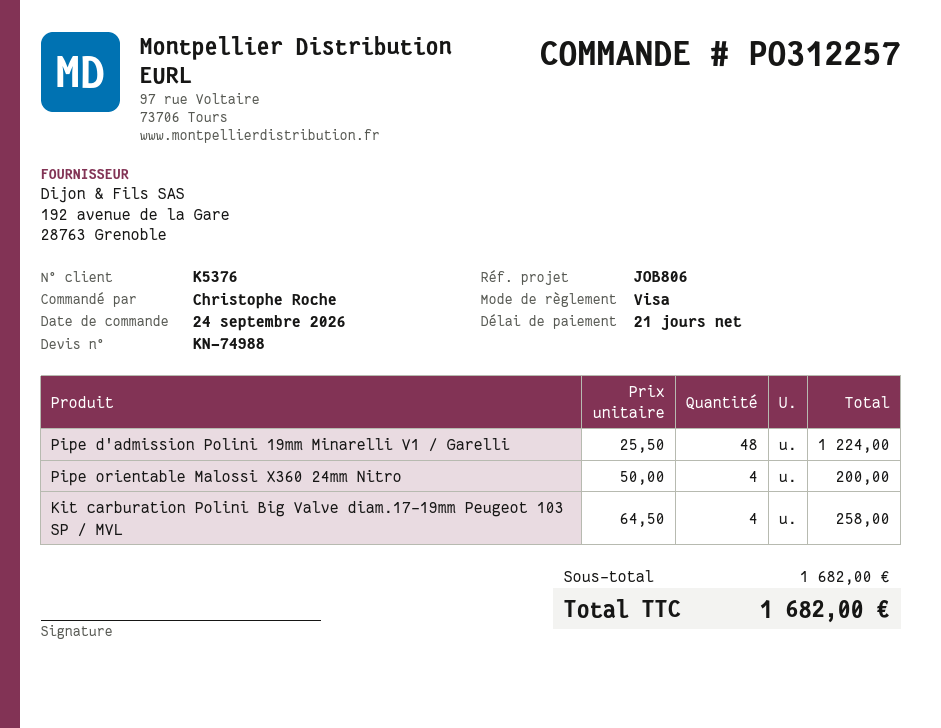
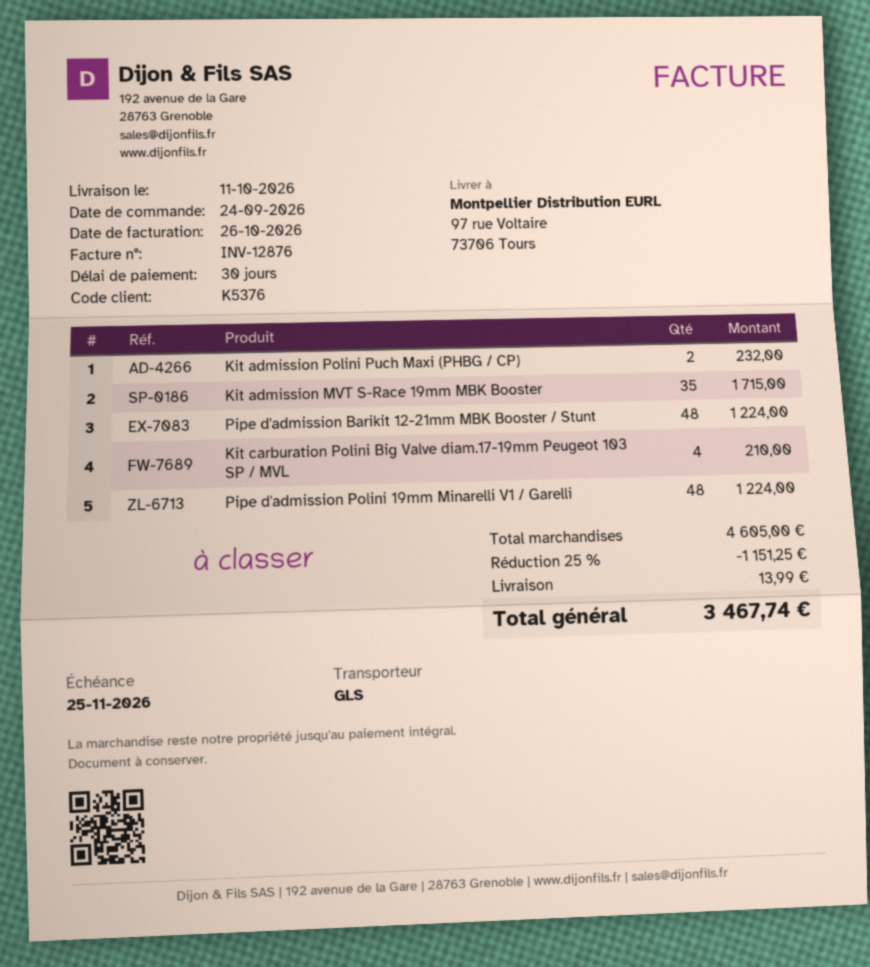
payment terms: 21 days -> 30 days
Pipe orientable Malossi X360 24mm Nitro: 4 for 200.00 -> none
Kit carburation Polini Big Valve diam.17-19mm Peugeot 103 SP / MVL: 4 for 258.00 -> 4 for 210.00
Kit admission Polini Puch Maxi (PHBG / CP): none -> 2 for 232.00
Kit admission MVT S-Race 19mm MBK Booster: none -> 35 for 1715.00
Pipe d'admission Barikit 12-21mm MBK Booster / Stunt: none -> 48 for 1224.00
subtotal: 1682.00 -> 4605.00
discount: none -> 25% = 1151.25
shipping: none -> 13.99
total: 1682.00 -> 3467.74

